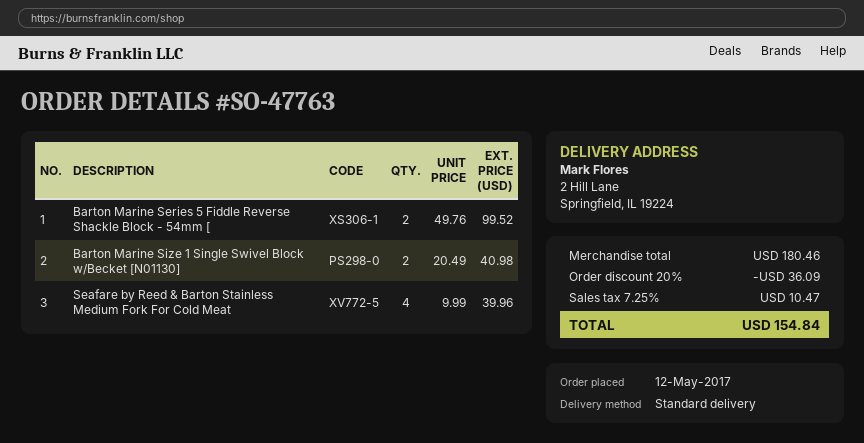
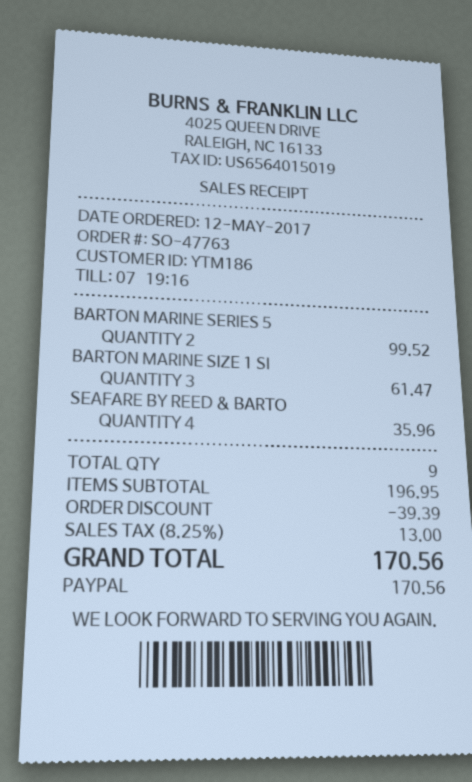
Barton Marine Size 1 Single Swivel Block w/Becket [N01130]: 2 for 40.98 -> 3 for 61.47
Seafare by Reed & Barton Stainless Medium Fork For Cold Meat: 4 for 39.96 -> 4 for 35.96
subtotal: 180.46 -> 196.95
discount: 36.09 -> 39.39
tax: 7.25% = 10.47 -> 8.25% = 13.00
total: 154.84 -> 170.56

